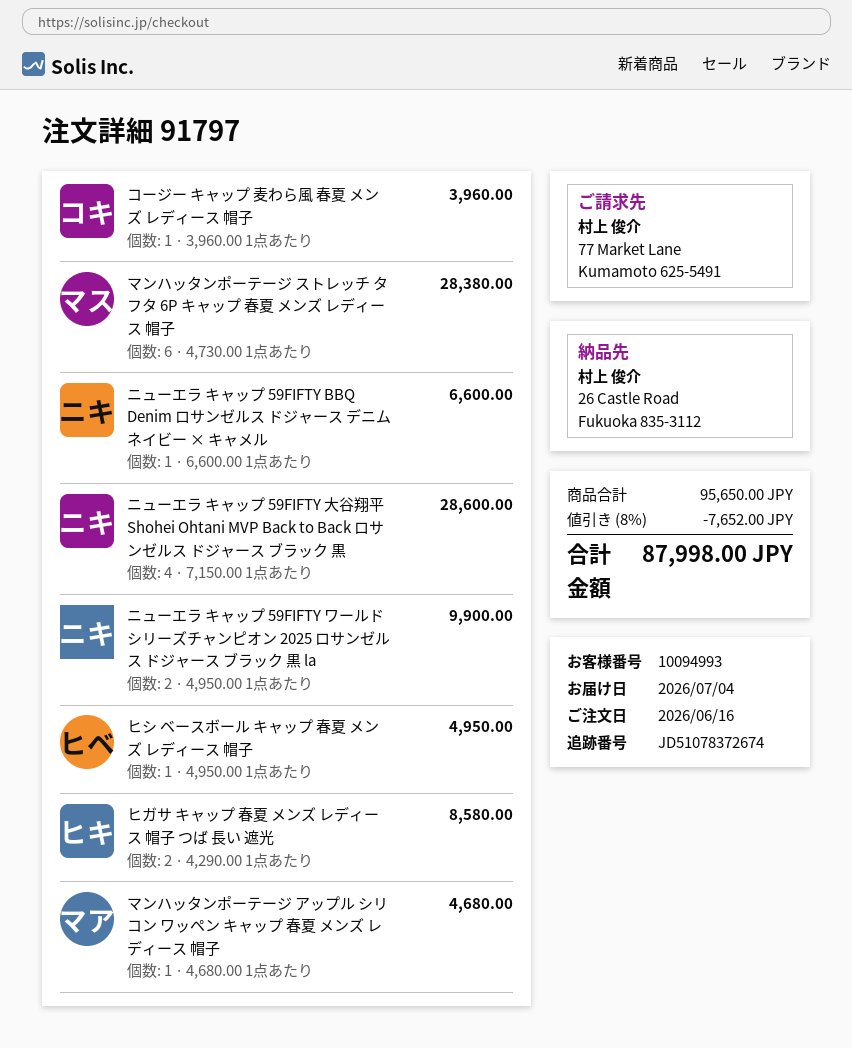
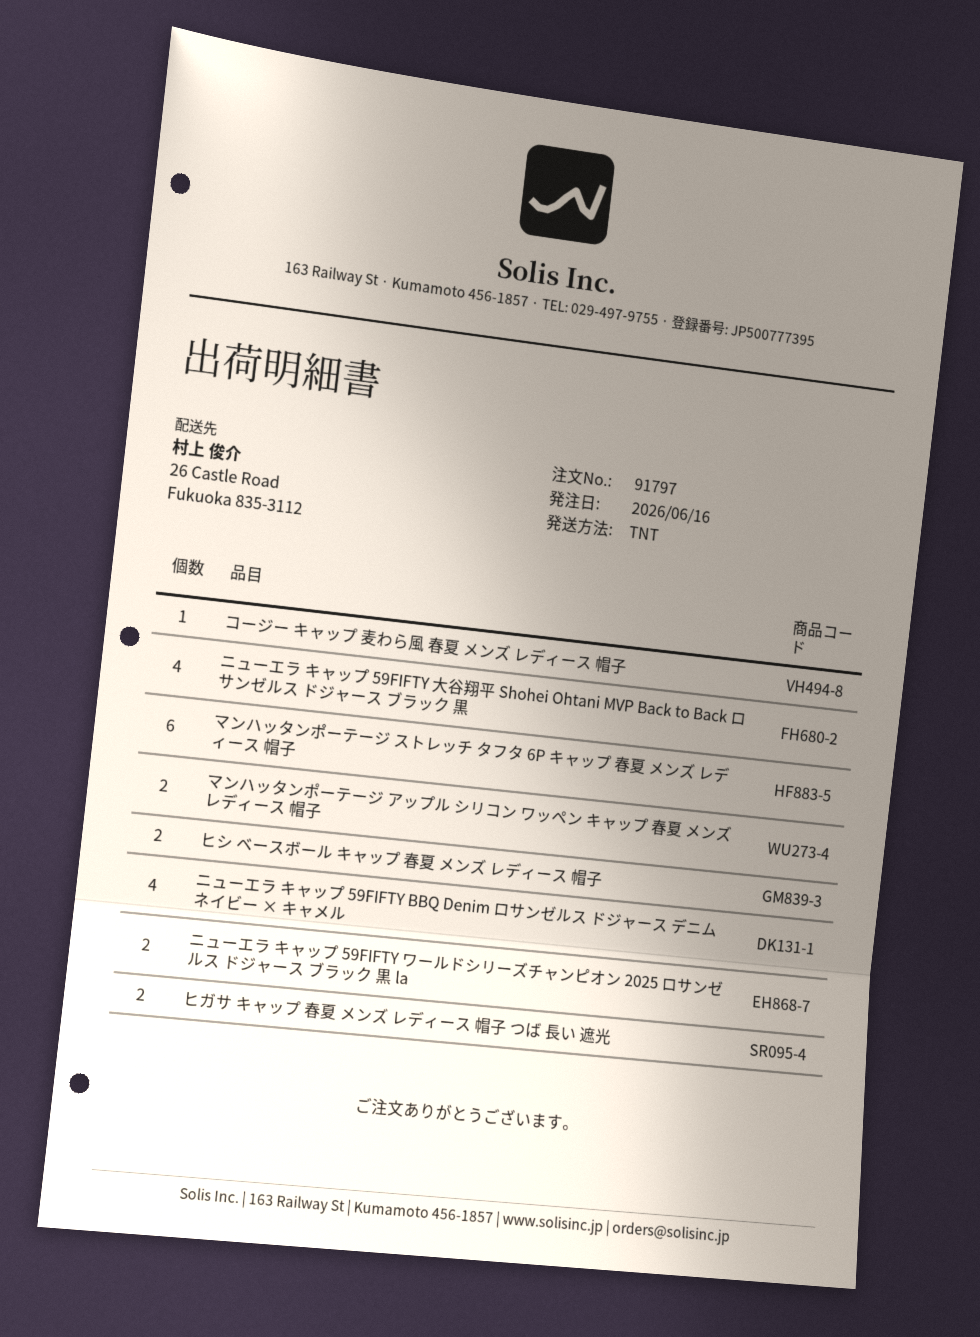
ニューエラ キャップ 59FIFTY BBQ Denim ロサンゼルス ドジャース デニム ネイビー × キャメル: 1 -> 4
ヒシ ベースボール キャップ 春夏 メンズ レディース 帽子: 1 -> 2
マンハッタンポーテージ アップル シリコン ワッペン キャップ 春夏 メンズ レディース 帽子: 1 -> 2

